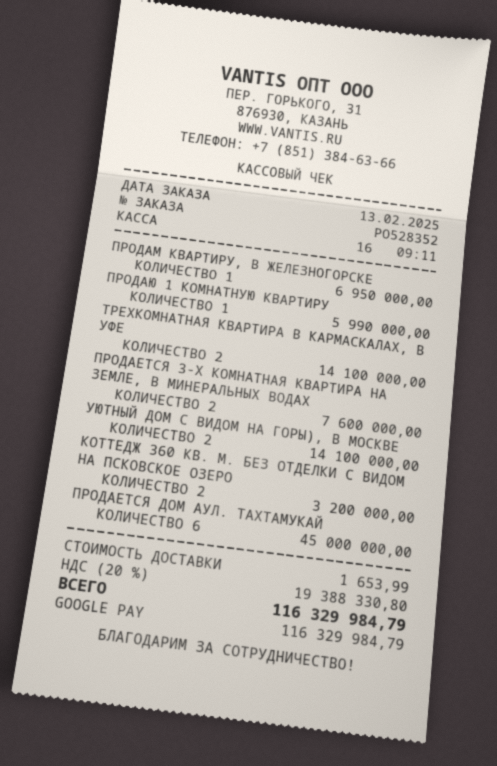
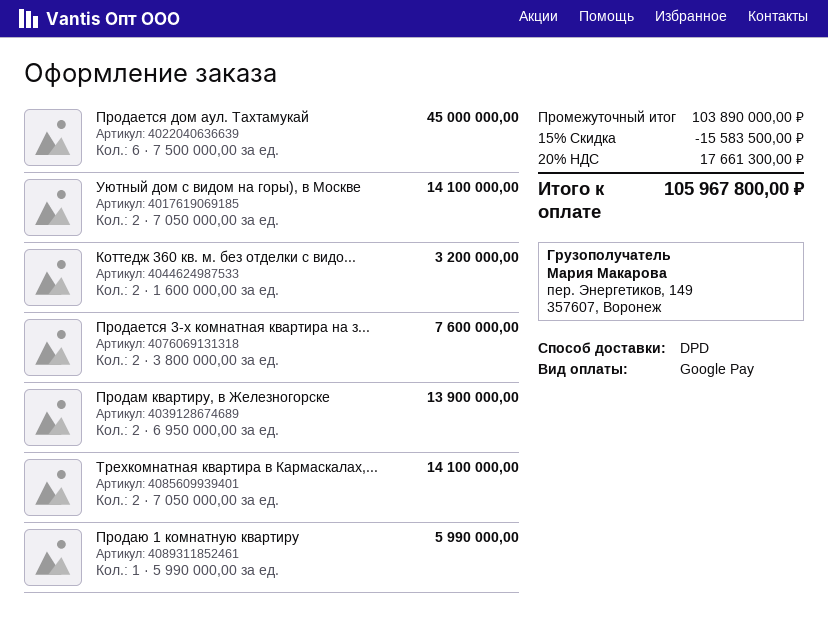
ПРОДАМ КВАРТИРУ, В ЖЕЛЕЗНОГОРСКЕ: 1 for 6950000.00 -> 2 for 13900000.00
discount: none -> 15% = 15583500.00
shipping: 1653.99 -> none
tax: 20% = 19388330.80 -> 20% = 17661300.00
total: 116329984.79 -> 105967800.00

